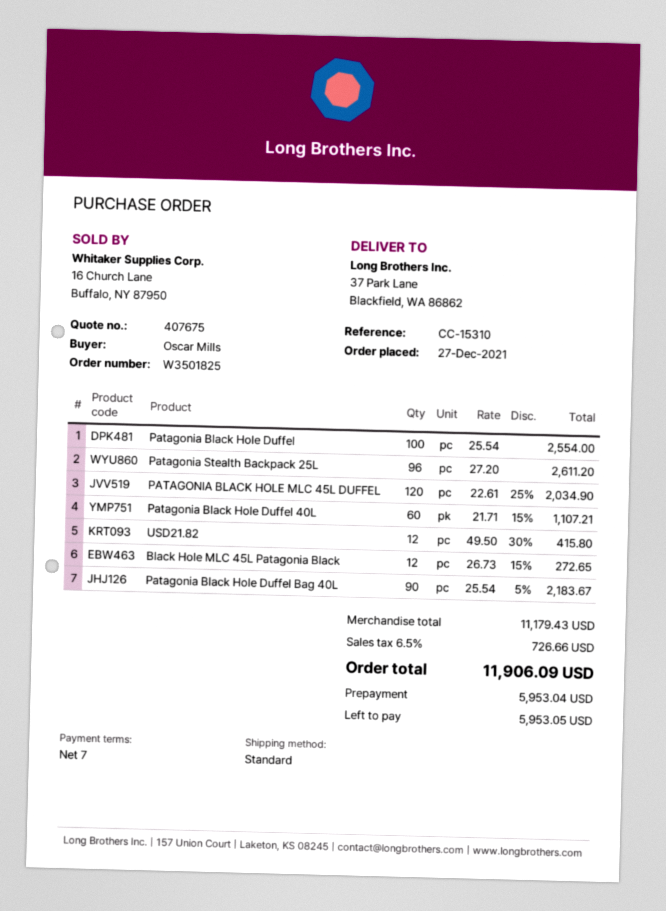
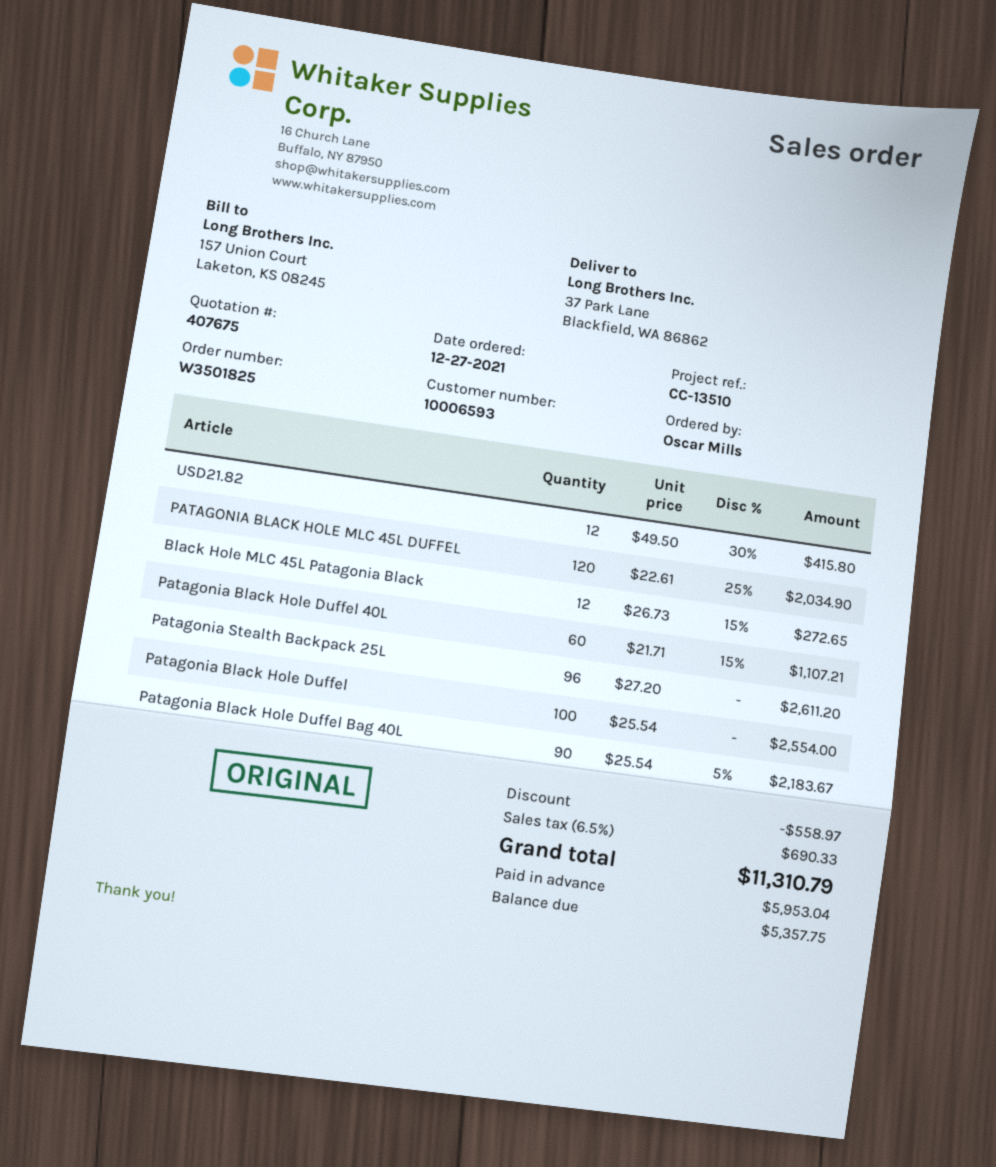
reference: CC-15310 -> CC-13510
discount: none -> 558.97
tax: 6.5% = 726.66 -> 6.5% = 690.33
total: 11906.09 -> 11310.79
balance: 5953.05 -> 5357.75

